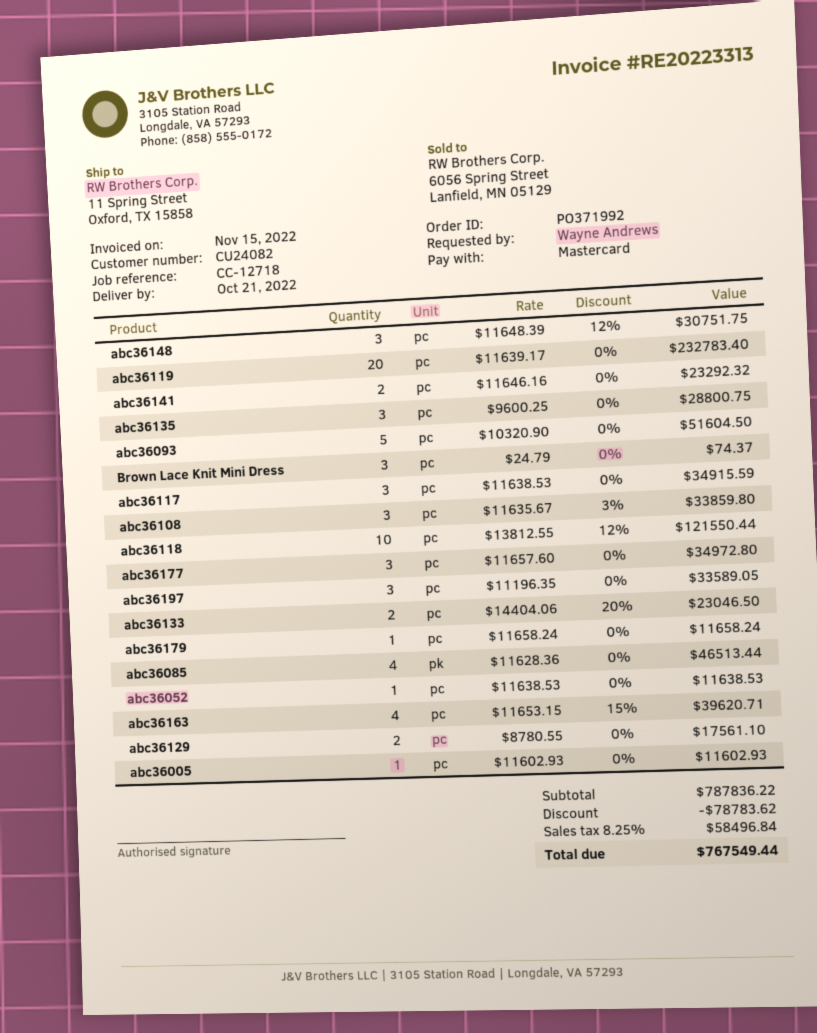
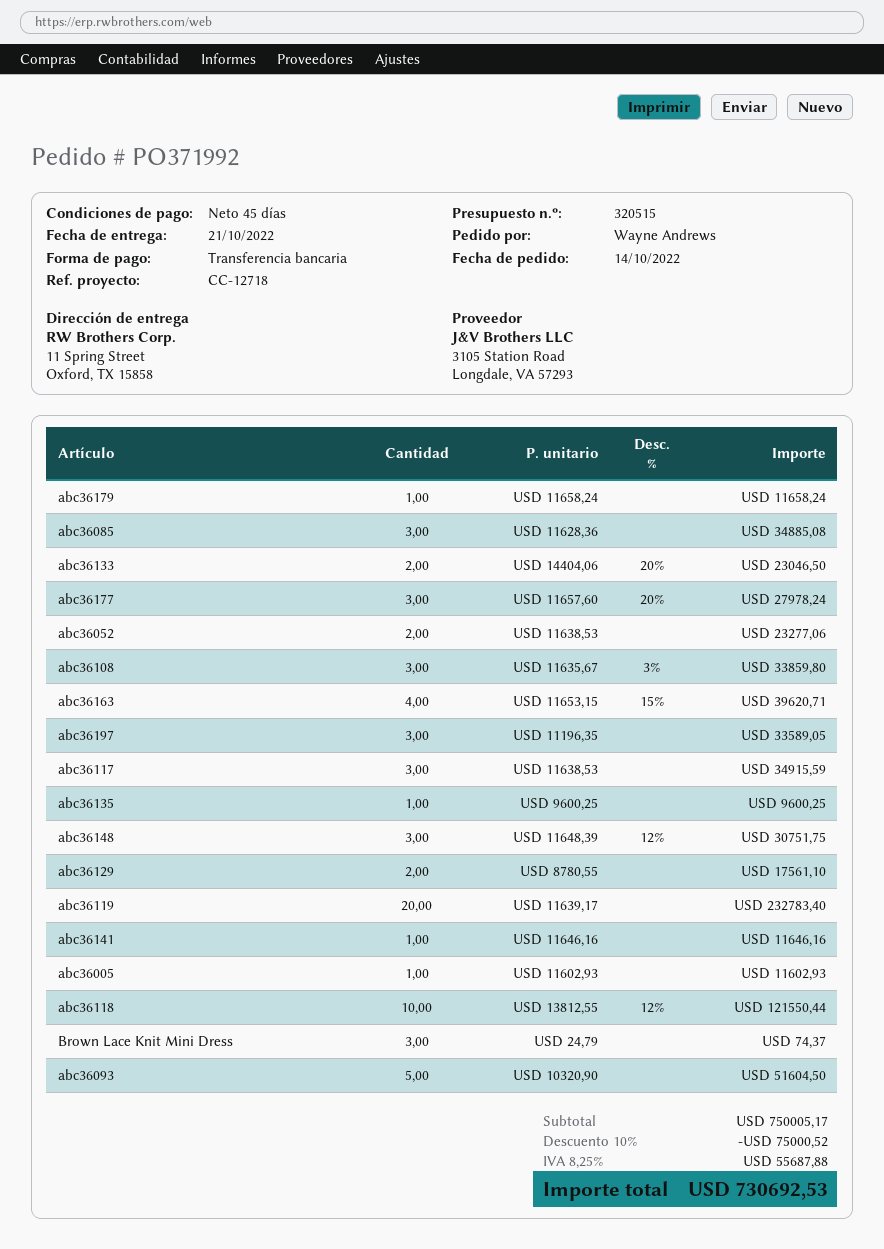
payment method: Mastercard -> bank transfer
abc36141: 2 x 11646.16 = 23292.32 -> 1 x 11646.16 = 11646.16
abc36135: 3 x 9600.25 = 28800.75 -> 1 x 9600.25 = 9600.25
abc36177: 3 x 11657.60 = 34972.80 -> 3 x 11657.60 - 20% = 27978.24
abc36085: 4 x 11628.36 = 46513.44 -> 3 x 11628.36 = 34885.08
abc36052: 1 x 11638.53 = 11638.53 -> 2 x 11638.53 = 23277.06
subtotal: 787836.22 -> 750005.17
discount: 78783.62 -> 75000.52
tax: 8.25% = 58496.84 -> 8.25% = 55687.88
total: 767549.44 -> 730692.53

